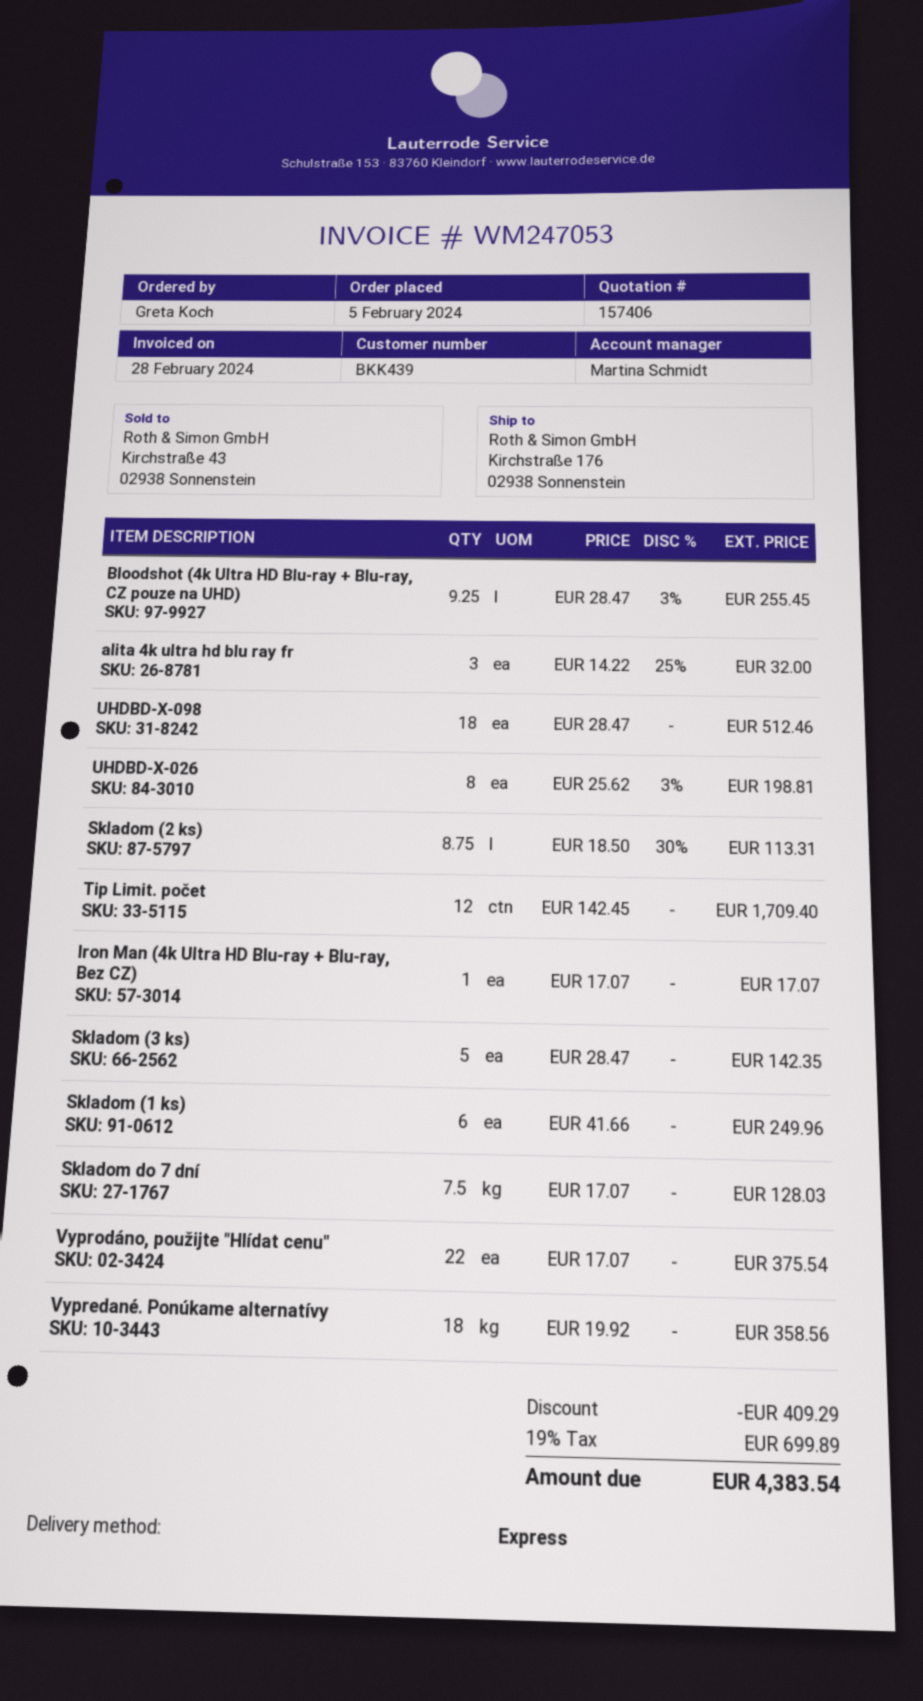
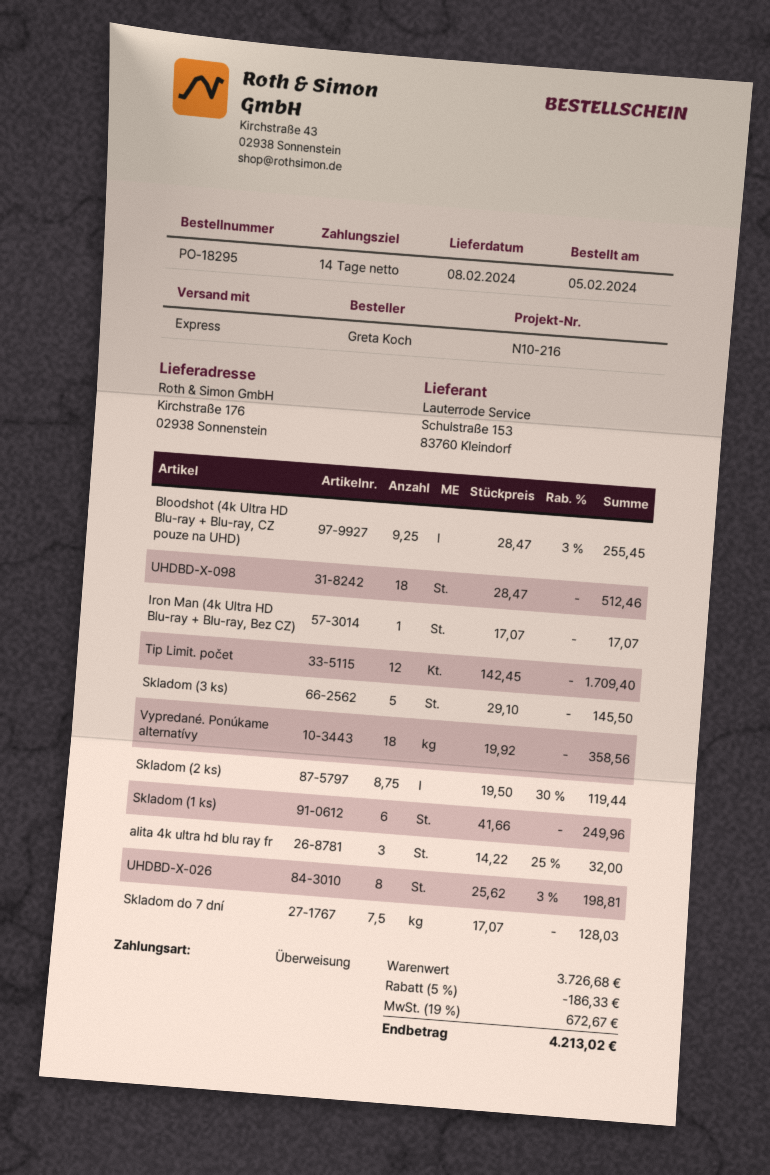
Skladom (2 ks): 8.75 x 18.50 - 30% = 113.31 -> 8.75 x 19.50 - 30% = 119.44
Skladom (3 ks): 5 x 28.47 = 142.35 -> 5 x 29.10 = 145.50
Vyprodáno, použijte "Hlídat cenu": 22 x 17.07 = 375.54 -> none
discount: 409.29 -> 186.33
tax: 19% = 699.89 -> 19% = 672.67
total: 4383.54 -> 4213.02

